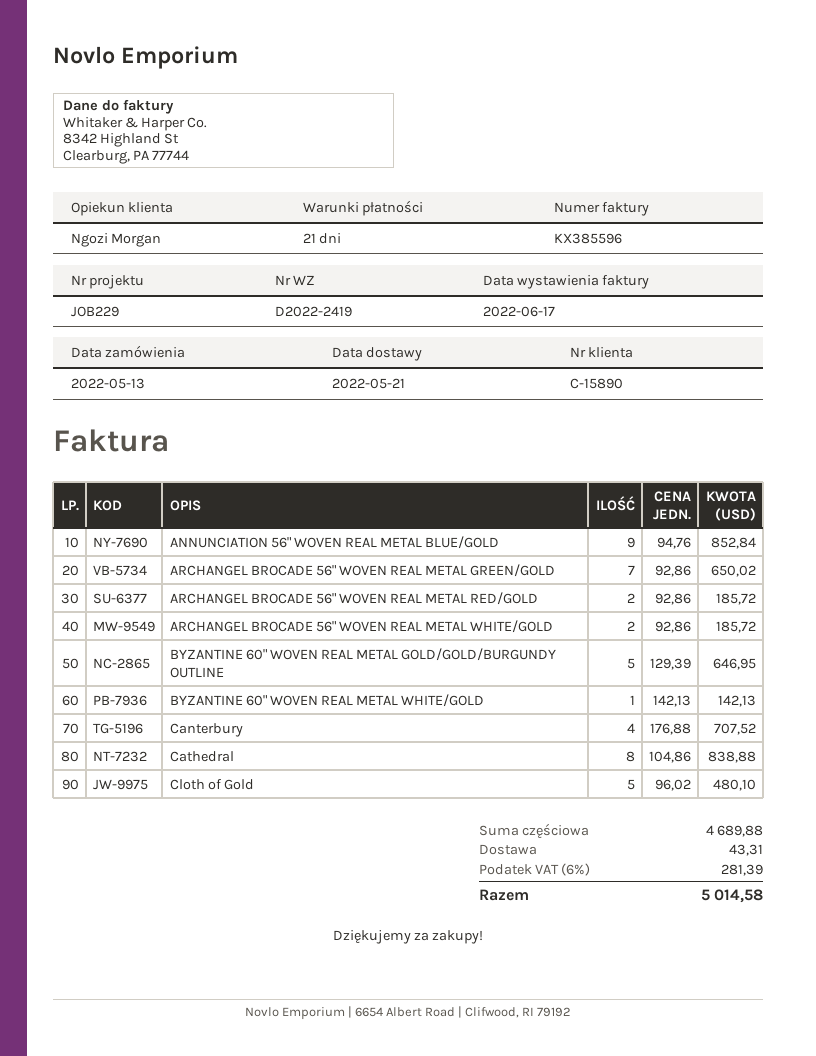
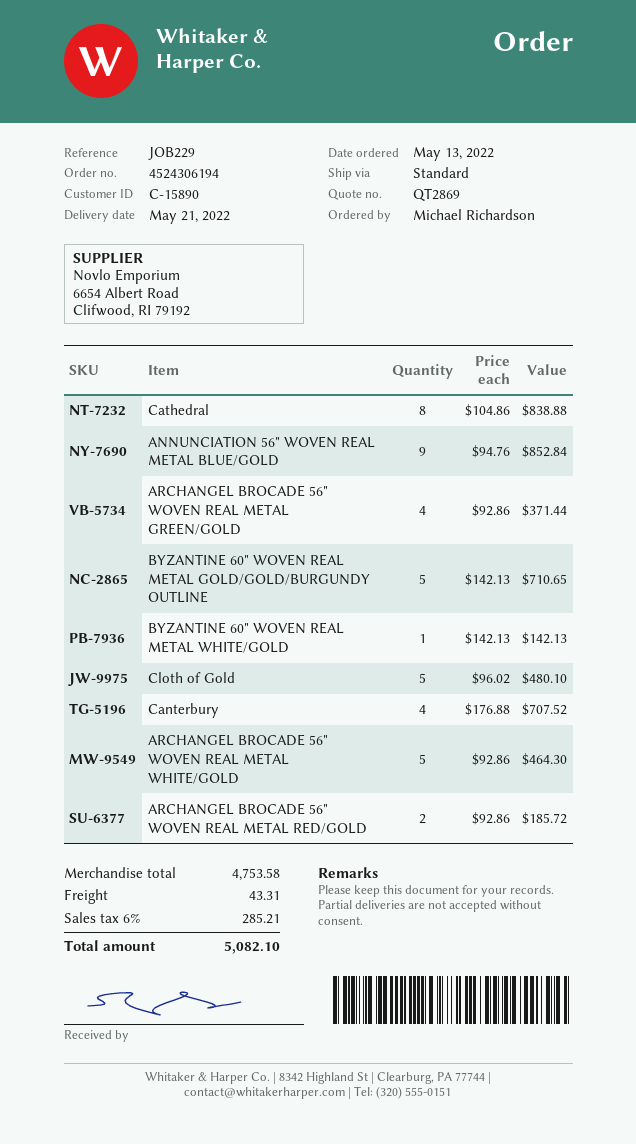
ARCHANGEL BROCADE 56" WOVEN REAL METAL GREEN/GOLD: 7 x 92.86 = 650.02 -> 4 x 92.86 = 371.44
ARCHANGEL BROCADE 56" WOVEN REAL METAL WHITE/GOLD: 2 x 92.86 = 185.72 -> 5 x 92.86 = 464.30
BYZANTINE 60" WOVEN REAL METAL GOLD/GOLD/BURGUNDY OUTLINE: 5 x 129.39 = 646.95 -> 5 x 142.13 = 710.65
subtotal: 4689.88 -> 4753.58
tax: 6% = 281.39 -> 6% = 285.21
total: 5014.58 -> 5082.10

